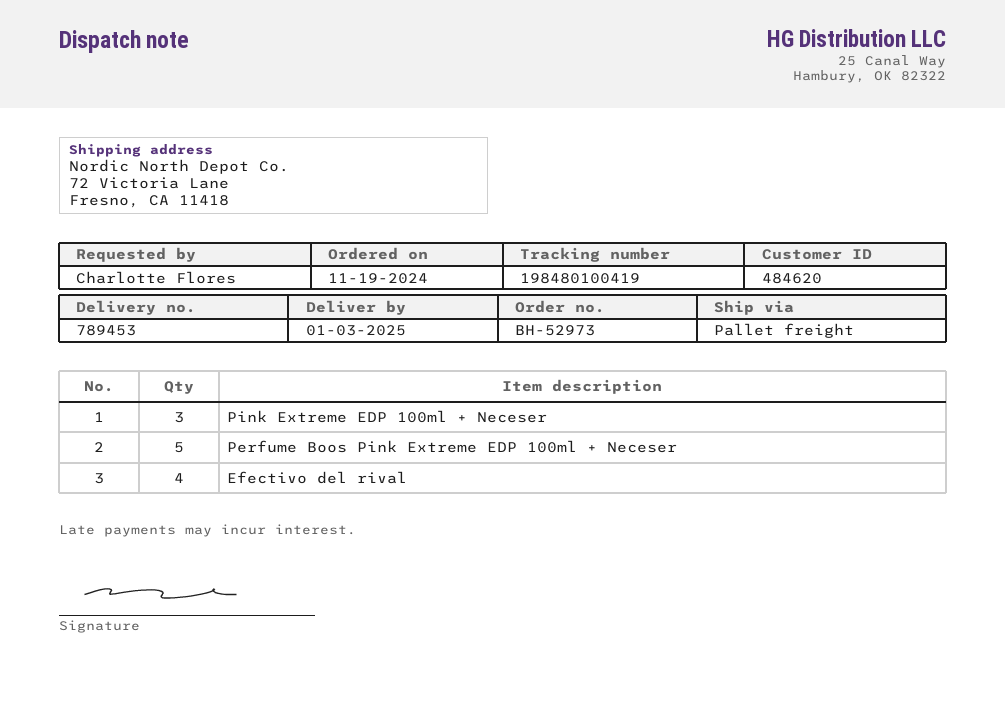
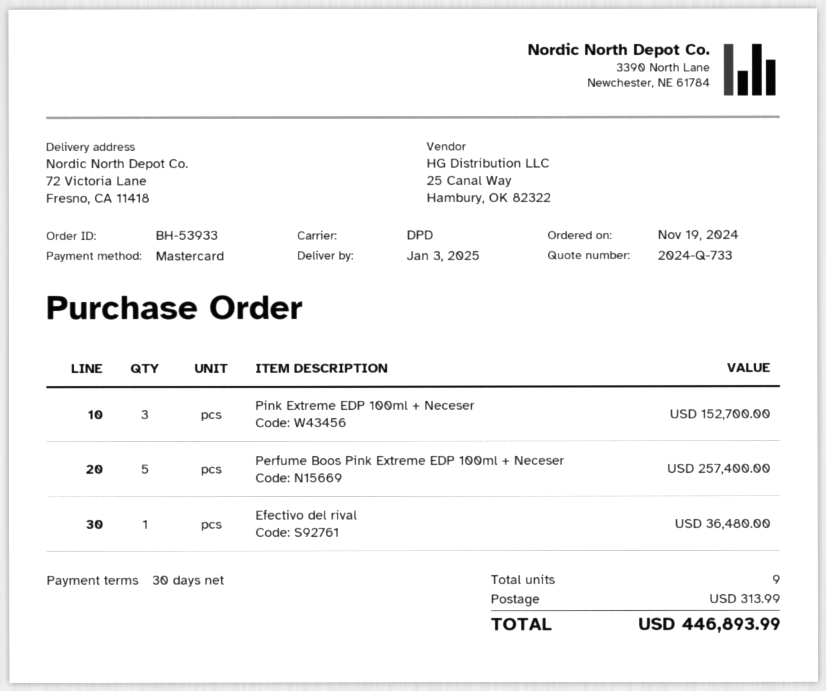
order number: BH-52973 -> BH-53933
shipping method: pallet freight -> DPD
Efectivo del rival: 4 -> 1

